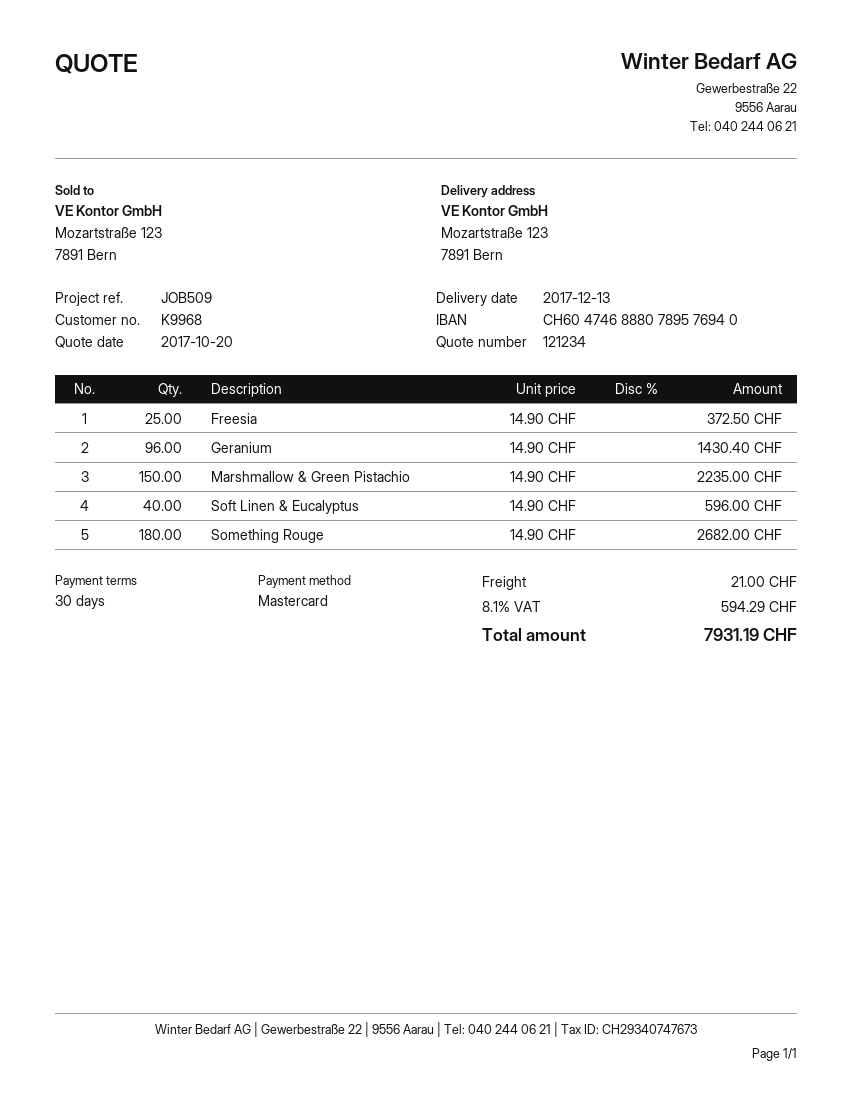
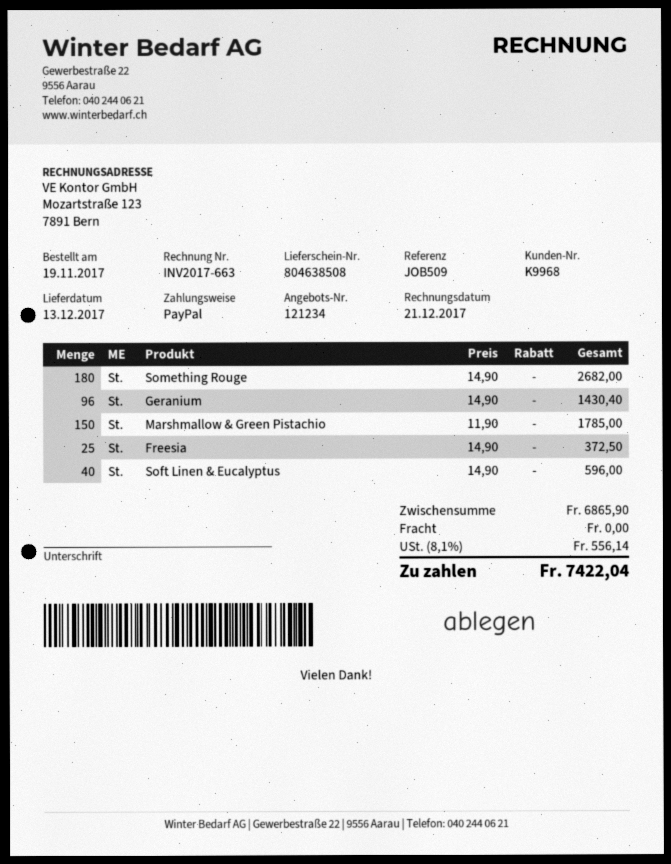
payment method: Mastercard -> PayPal
Marshmallow & Green Pistachio: 150 x 14.90 = 2235.00 -> 150 x 11.90 = 1785.00
shipping: 21.00 -> 0.00
tax: 8.1% = 594.29 -> 8.1% = 556.14
total: 7931.19 -> 7422.04

